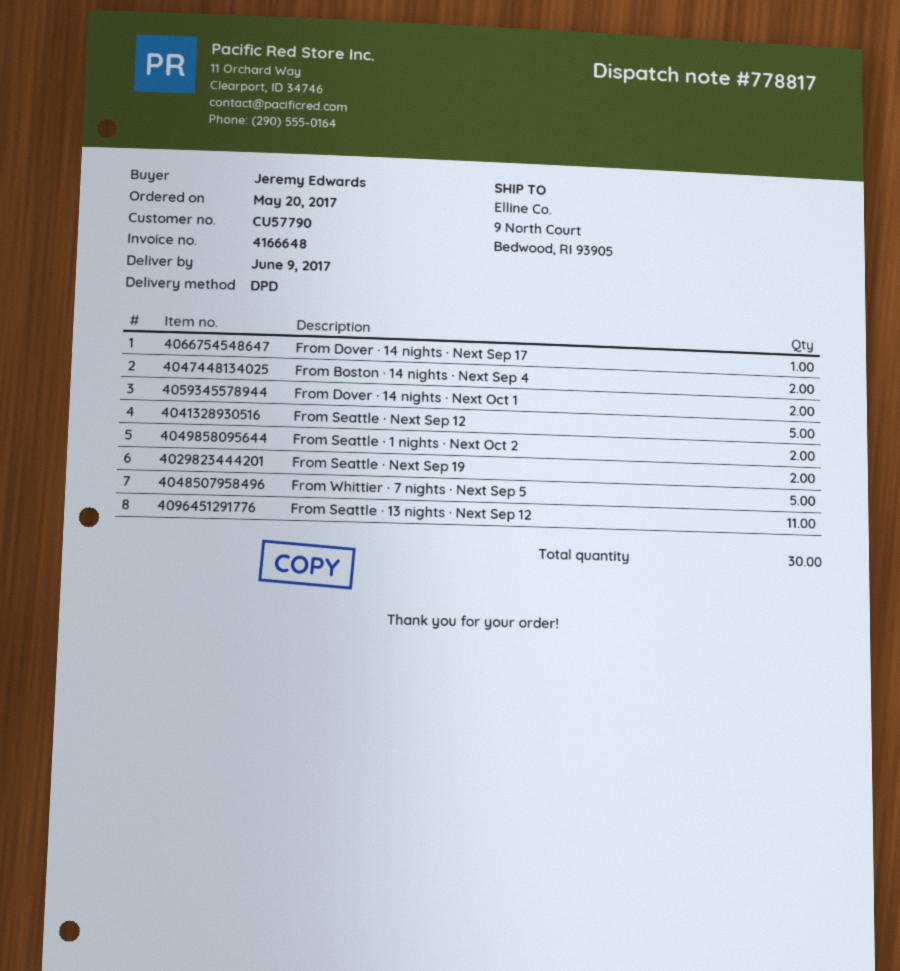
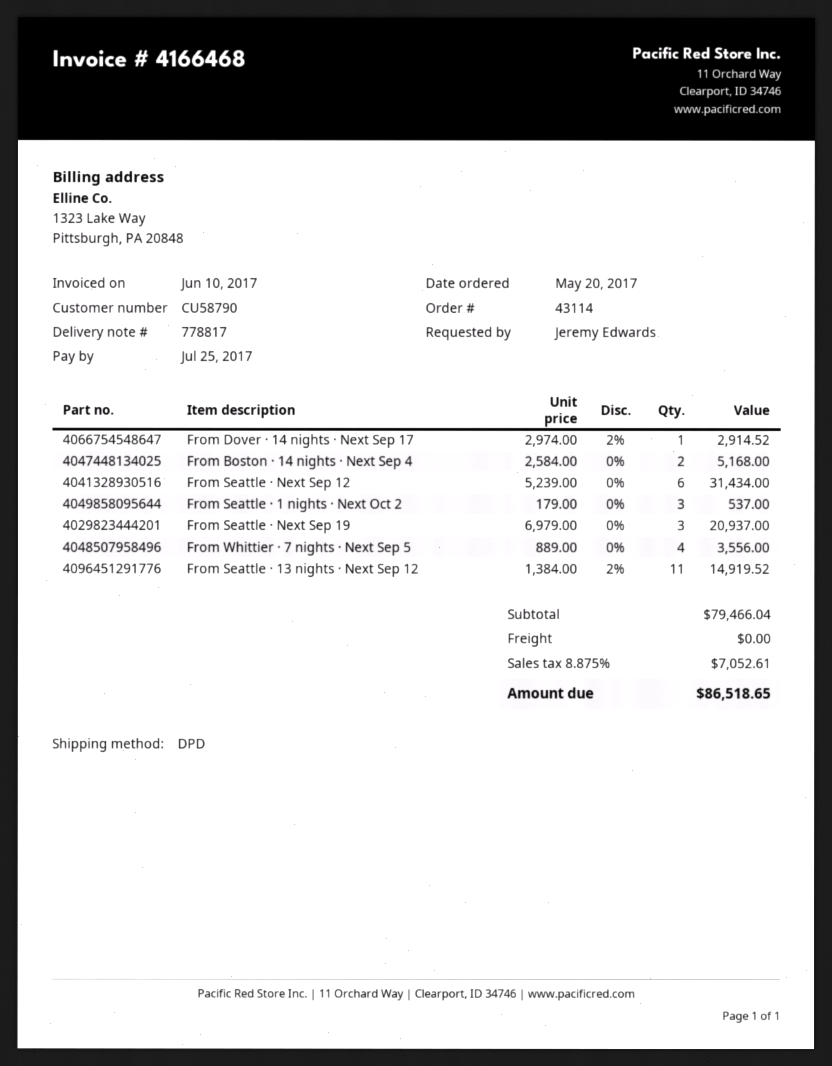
invoice number: 4166648 -> 4166468
customer number: CU57790 -> CU58790
From Dover · 14 nights · Next Oct 1: 2 -> none
From Seattle · Next Sep 12: 5 -> 6
From Seattle · 1 nights · Next Oct 2: 2 -> 3
From Seattle · Next Sep 19: 2 -> 3
From Whittier · 7 nights · Next Sep 5: 5 -> 4

